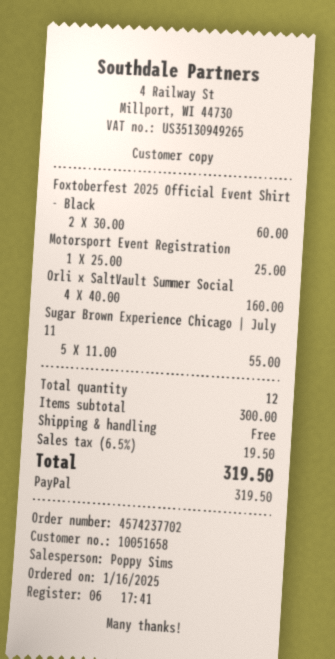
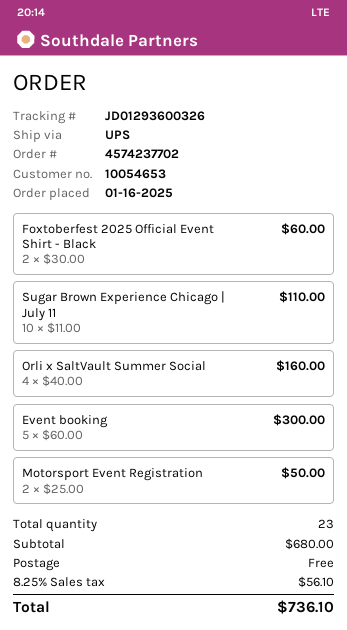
customer number: 10051658 -> 10054653
Motorsport Event Registration: 1 x 25.00 = 25.00 -> 2 x 25.00 = 50.00
Sugar Brown Experience Chicago | July 11: 5 x 11.00 = 55.00 -> 10 x 11.00 = 110.00
Event booking: none -> 5 x 60.00 = 300.00
total quantity: 12 -> 23
subtotal: 300.00 -> 680.00
tax: 6.5% = 19.50 -> 8.25% = 56.10
total: 319.50 -> 736.10

